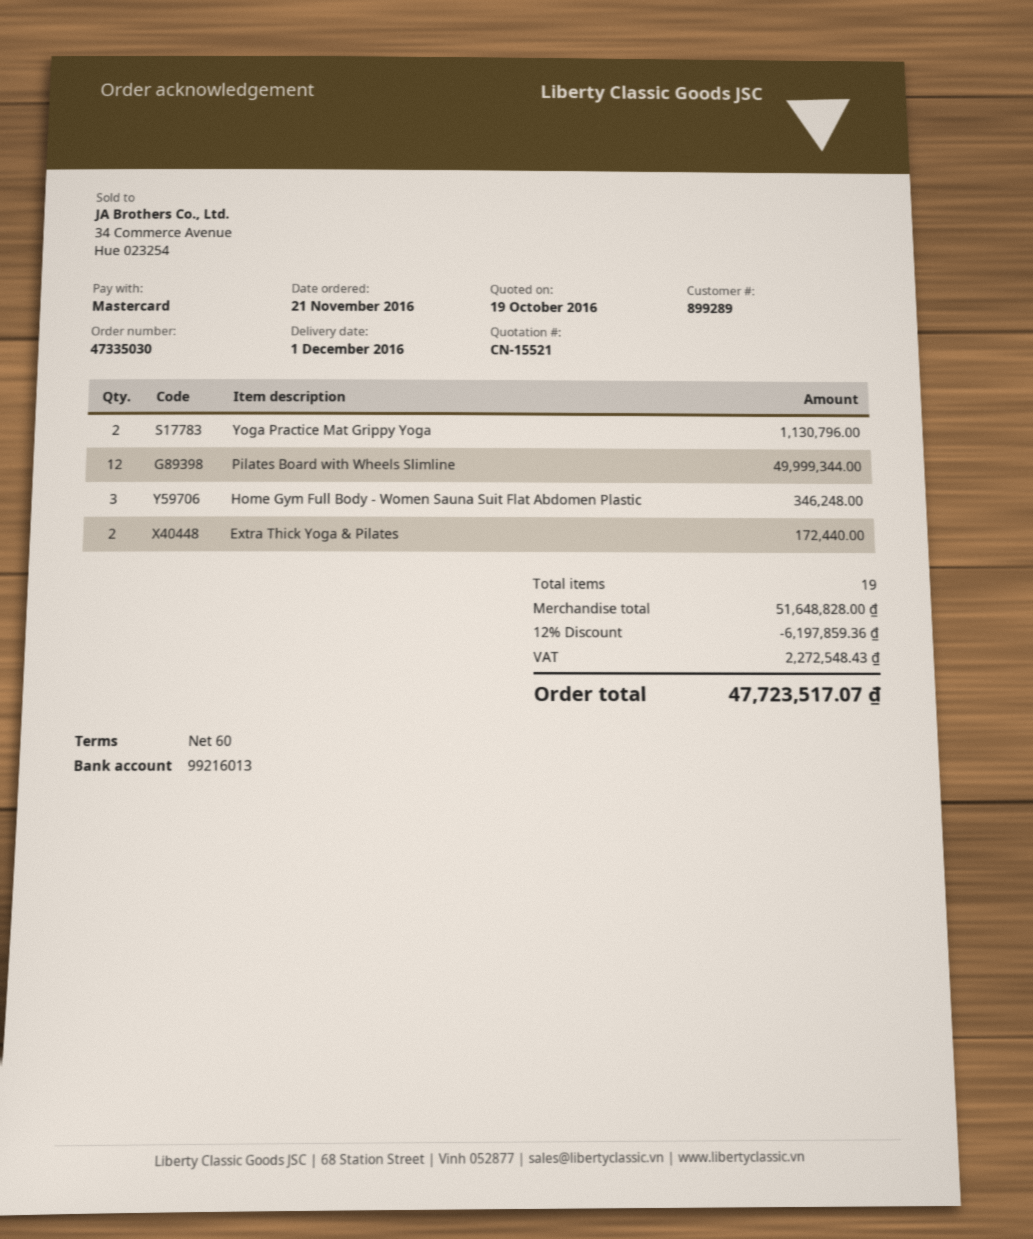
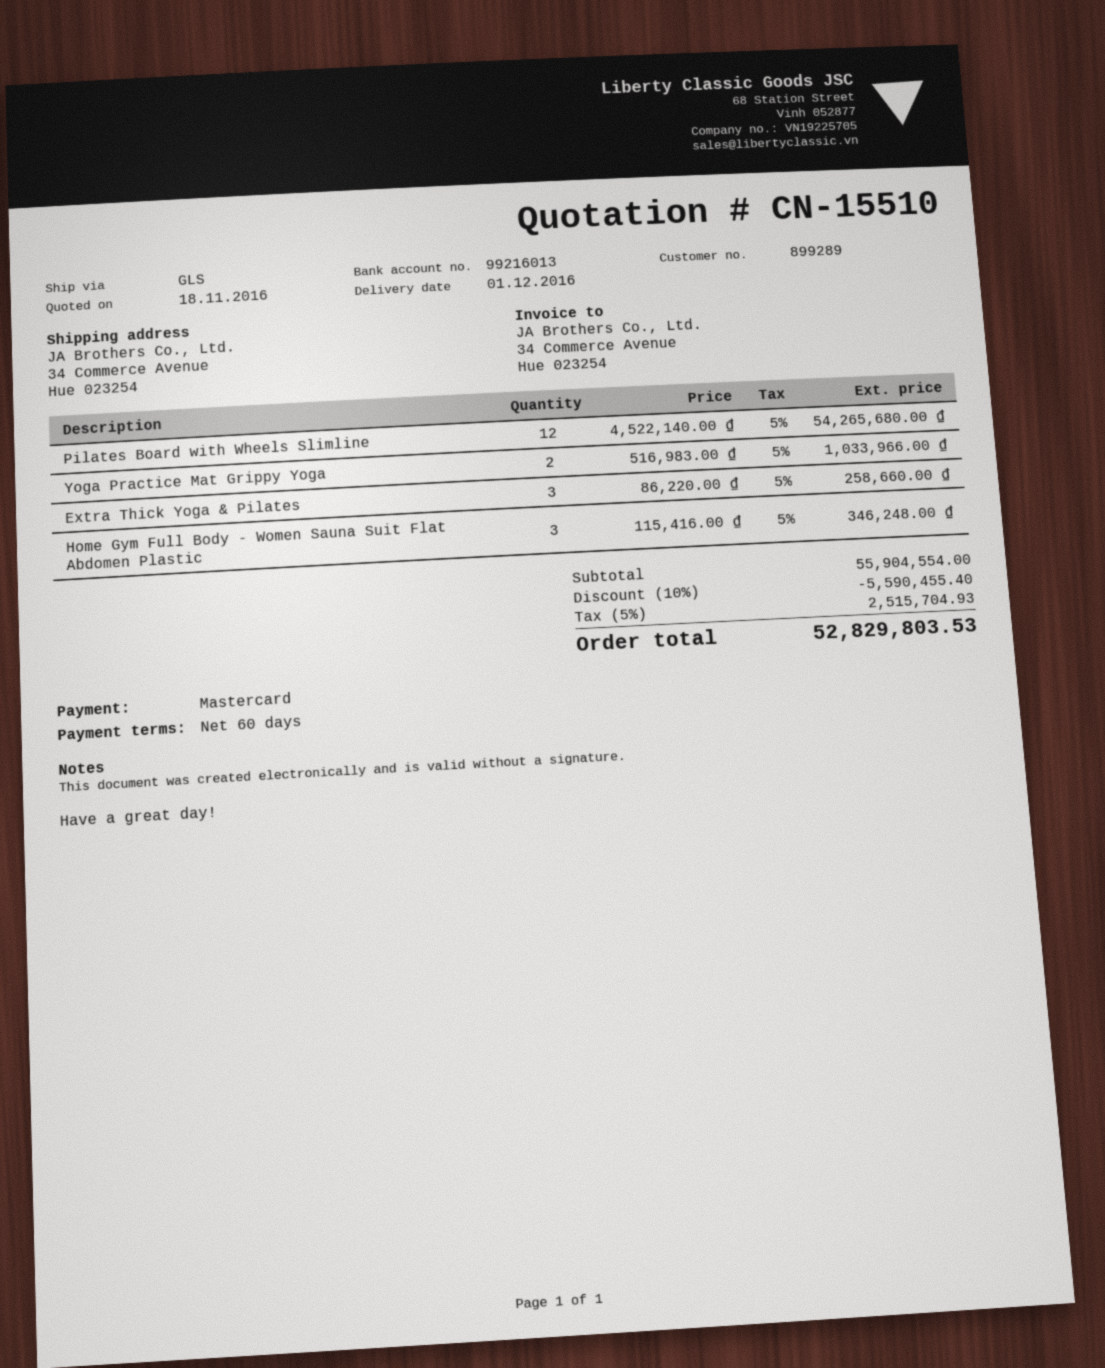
quote number: CN-15521 -> CN-15510
quote date: 2016-10-19 -> 2016-11-18
Yoga Practice Mat Grippy Yoga: 2 for 1130796.00 -> 2 for 1033966.00
Pilates Board with Wheels Slimline: 12 for 49999344.00 -> 12 for 54265680.00
Extra Thick Yoga & Pilates: 2 for 172440.00 -> 3 for 258660.00
subtotal: 51648828.00 -> 55904554.00
discount: 12% = 6197859.36 -> 10% = 5590455.40
tax: 2272548.43 -> 2515704.93
total: 47723517.07 -> 52829803.53

